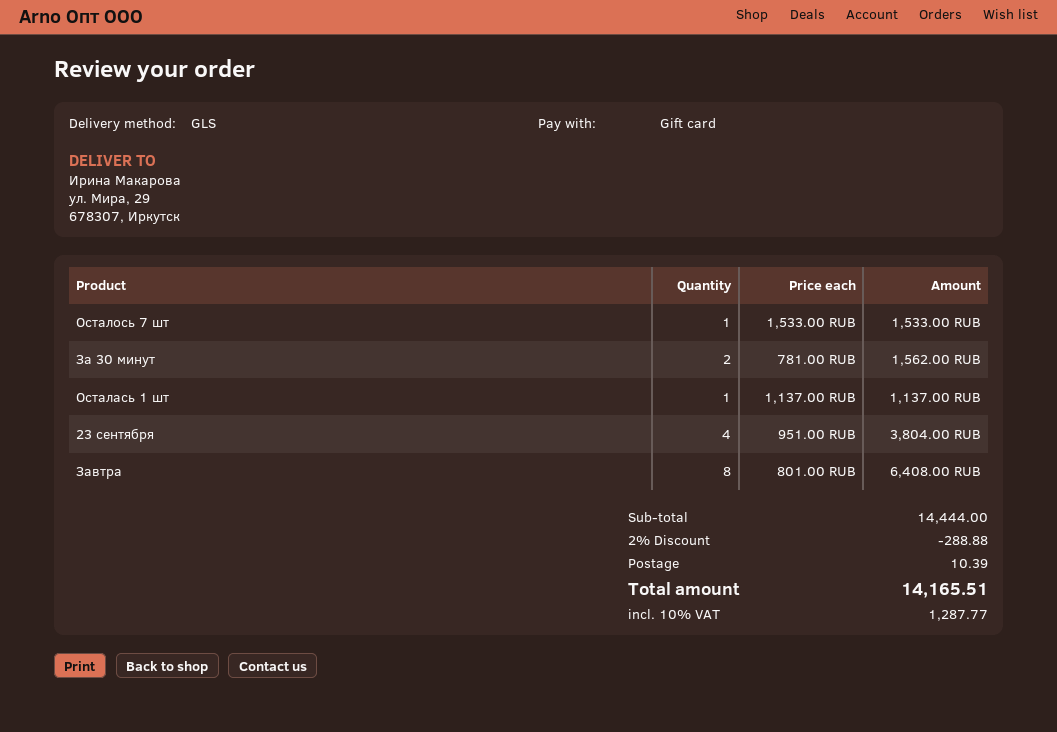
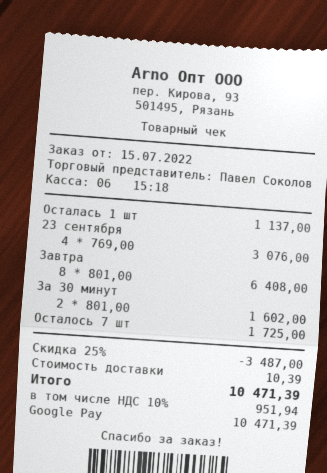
payment method: gift card -> Google Pay
Осталось 7 шт: 1 x 1533.00 = 1533.00 -> 1 x 1725.00 = 1725.00
За 30 минут: 2 x 781.00 = 1562.00 -> 2 x 801.00 = 1602.00
23 сентября: 4 x 951.00 = 3804.00 -> 4 x 769.00 = 3076.00
discount: 2% = 288.88 -> 25% = 3487.00
tax: 10% = 1287.77 -> 10% = 951.94
total: 14165.51 -> 10471.39

